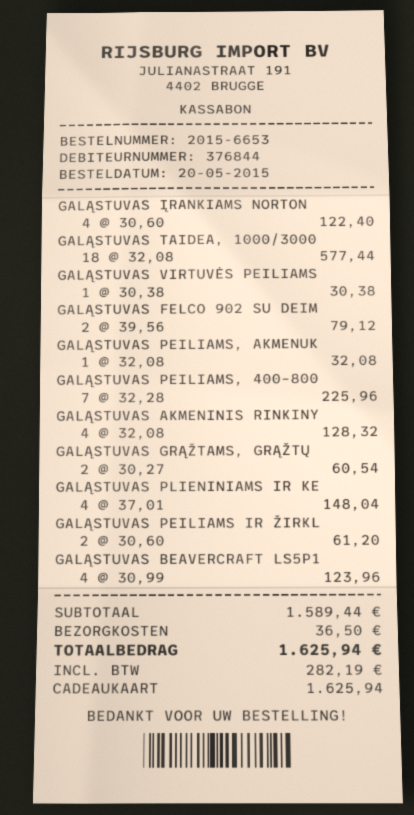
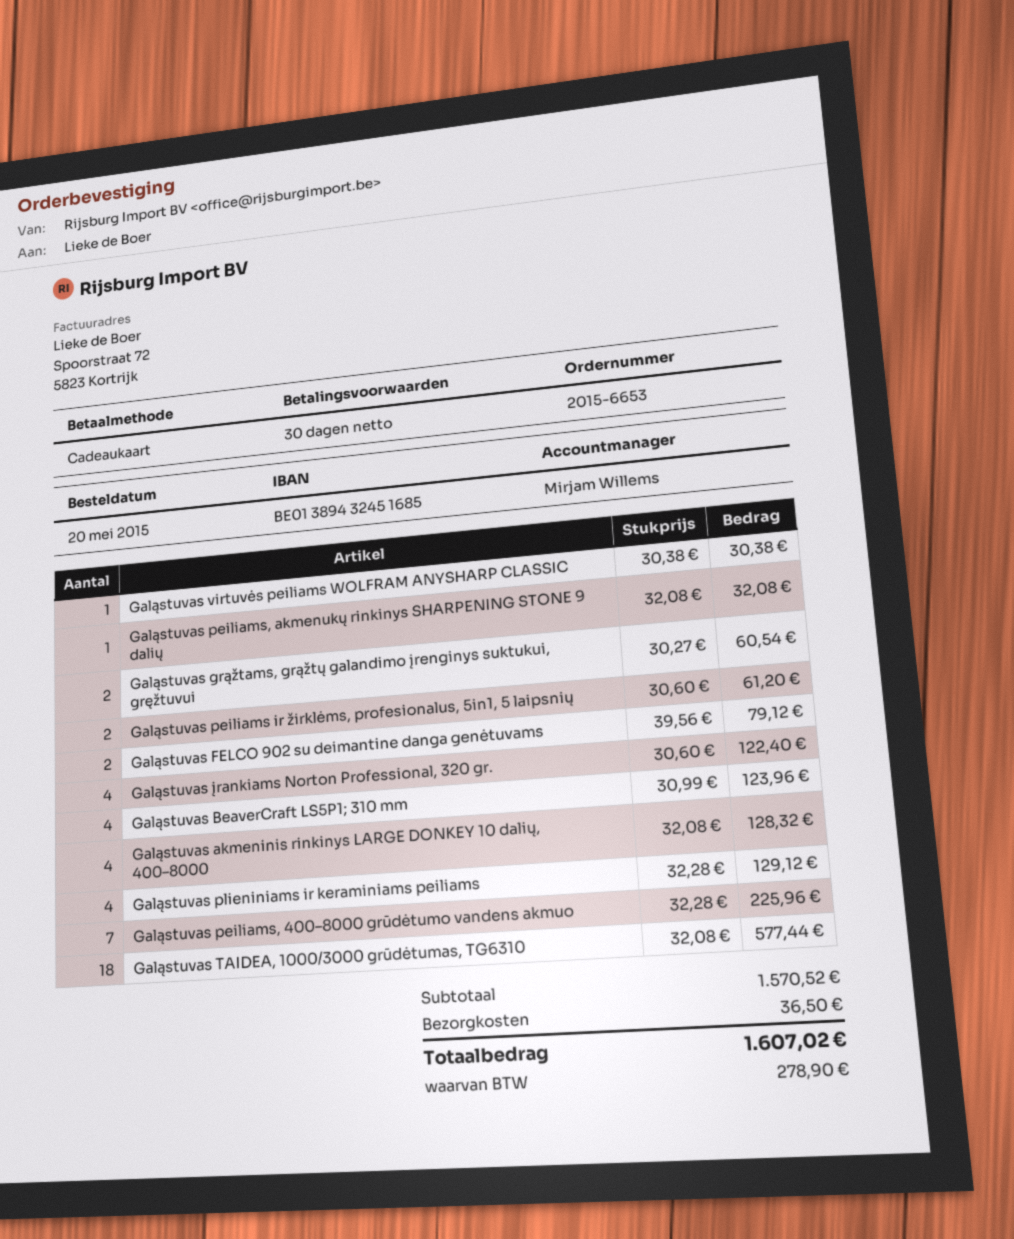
GALĄSTUVAS PLIENINIAMS IR KE: 4 x 37.01 = 148.04 -> 4 x 32.28 = 129.12
subtotal: 1589.44 -> 1570.52
tax: 282.19 -> 278.90
total: 1625.94 -> 1607.02

